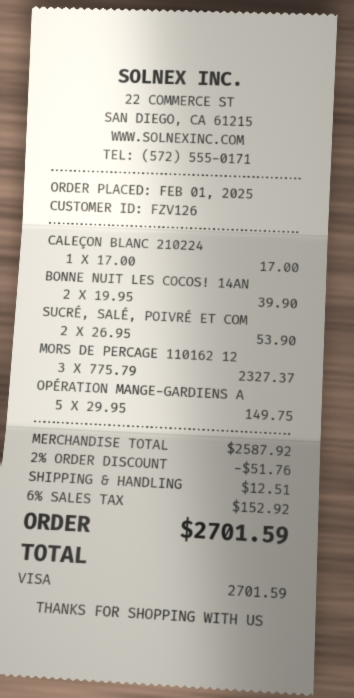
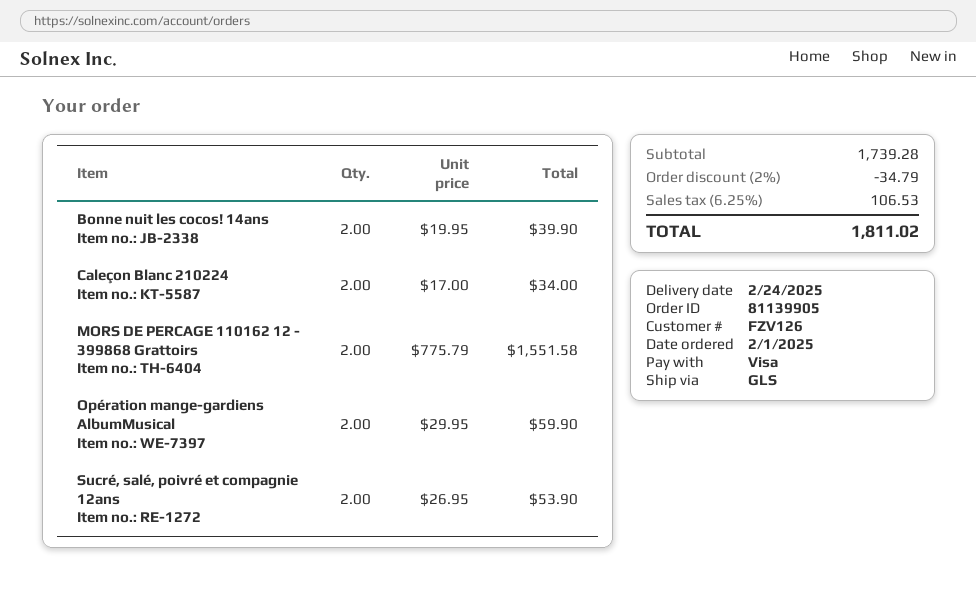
CALEÇON BLANC 210224: 1 x 17.00 = 17.00 -> 2 x 17.00 = 34.00
MORS DE PERCAGE 110162 12: 3 x 775.79 = 2327.37 -> 2 x 775.79 = 1551.58
OPÉRATION MANGE-GARDIENS A: 5 x 29.95 = 149.75 -> 2 x 29.95 = 59.90
subtotal: 2587.92 -> 1739.28
discount: 2% = 51.76 -> 2% = 34.79
shipping: 12.51 -> none
tax: 6% = 152.92 -> 6.25% = 106.53
total: 2701.59 -> 1811.02

